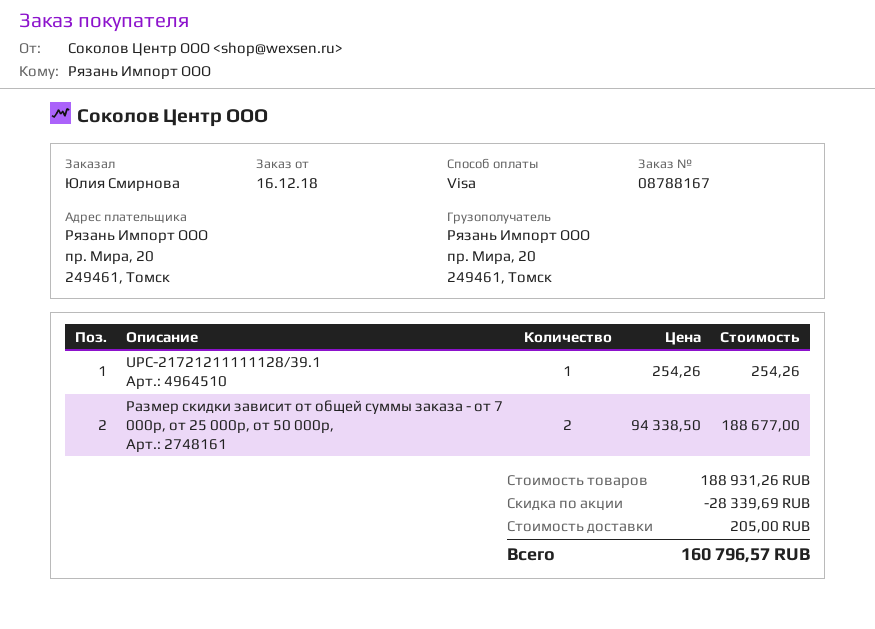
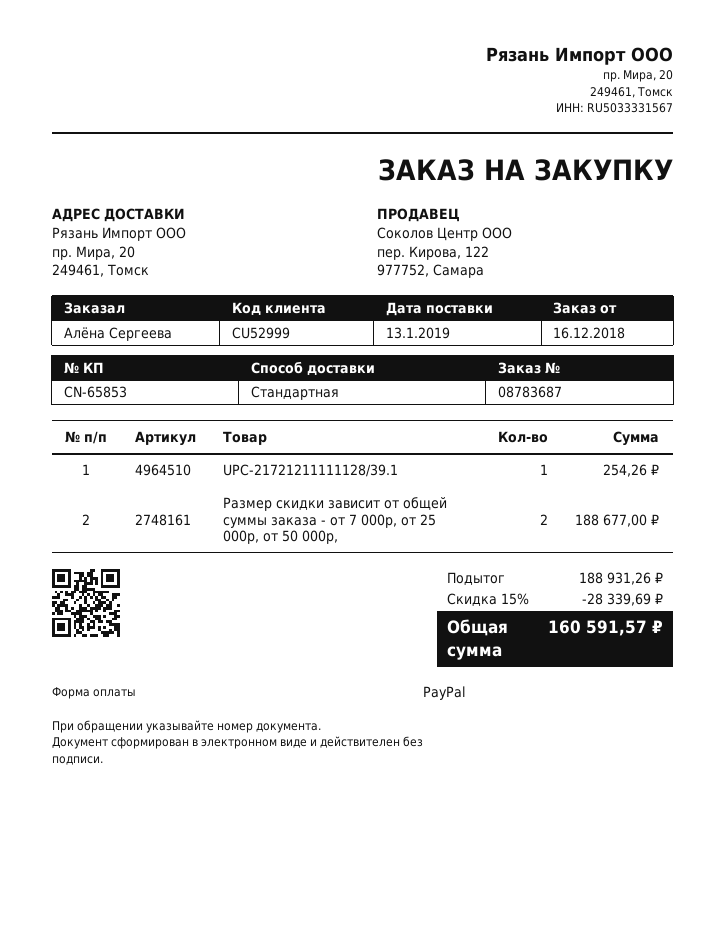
order number: 08788167 -> 08783687
ordered by: Юлия Смирнова -> Алёна Сергеева
payment method: Visa -> PayPal
shipping: 205.00 -> none
total: 160796.57 -> 160591.57

